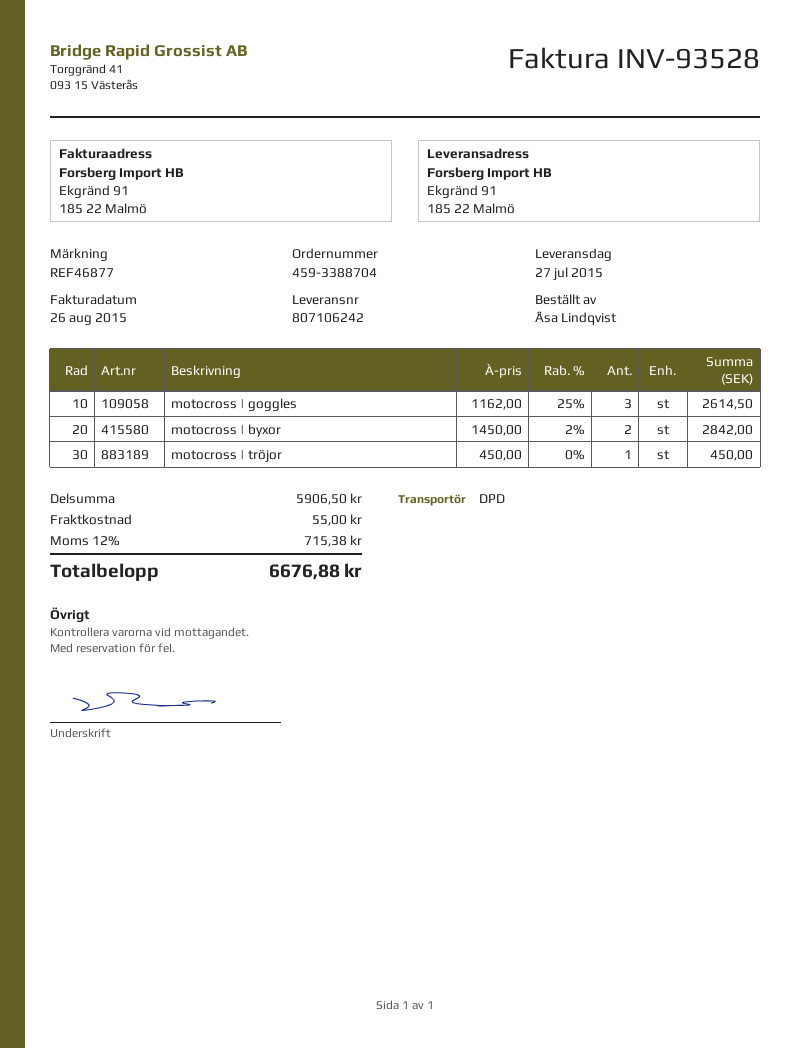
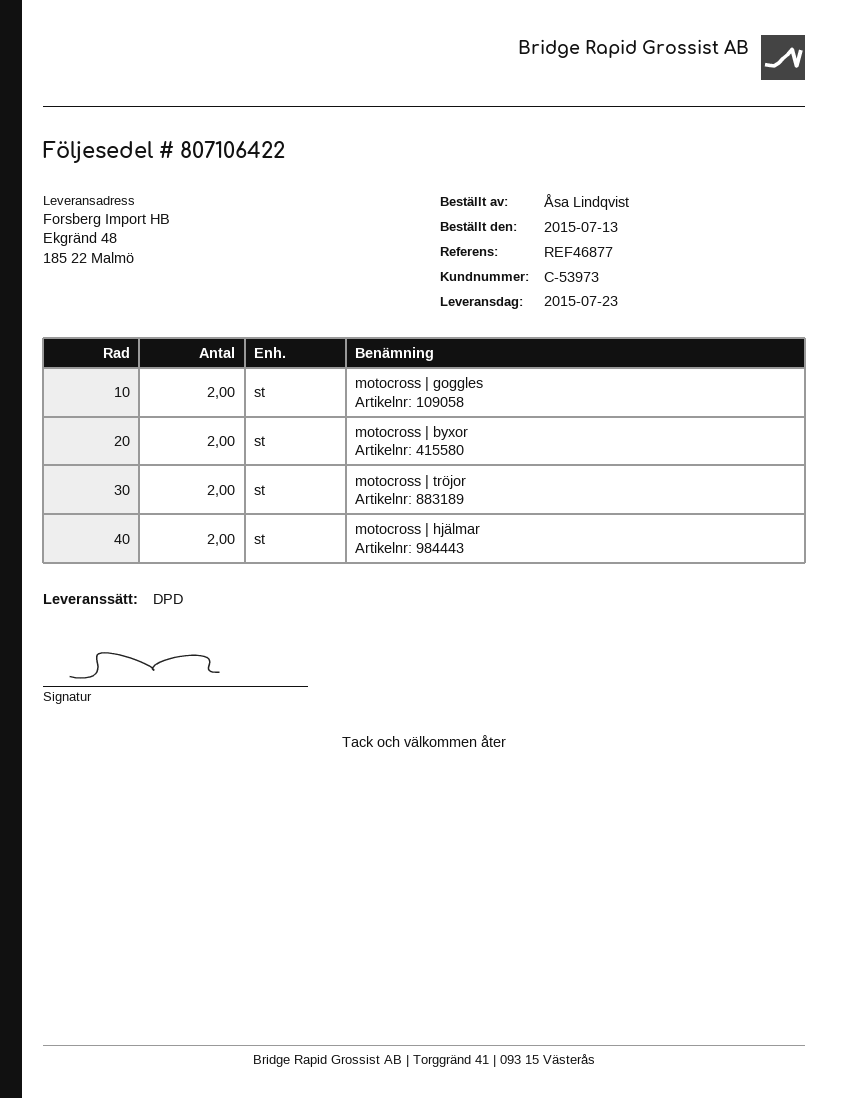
delivery note number: 807106242 -> 807106422
delivery date: 2015-07-27 -> 2015-07-23
ship to: Ekgränd 91, 185 22 Malmö -> Ekgränd 48, 185 22 Malmö
motocross | goggles: 3 -> 2
motocross | tröjor: 1 -> 2
motocross | hjälmar: none -> 2

